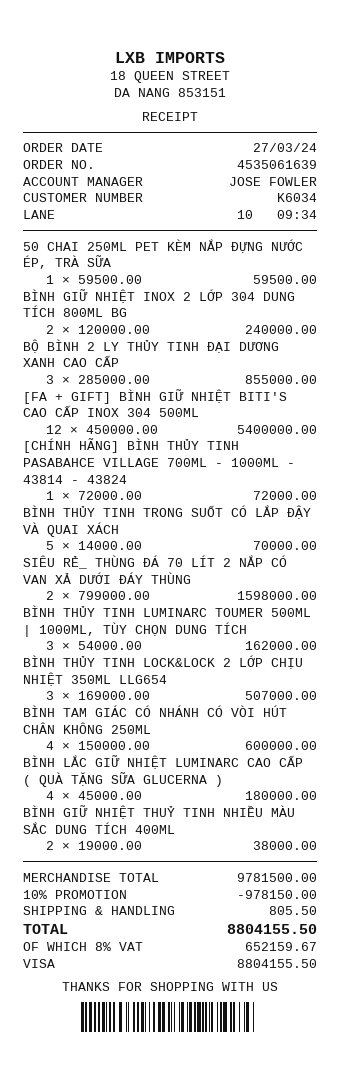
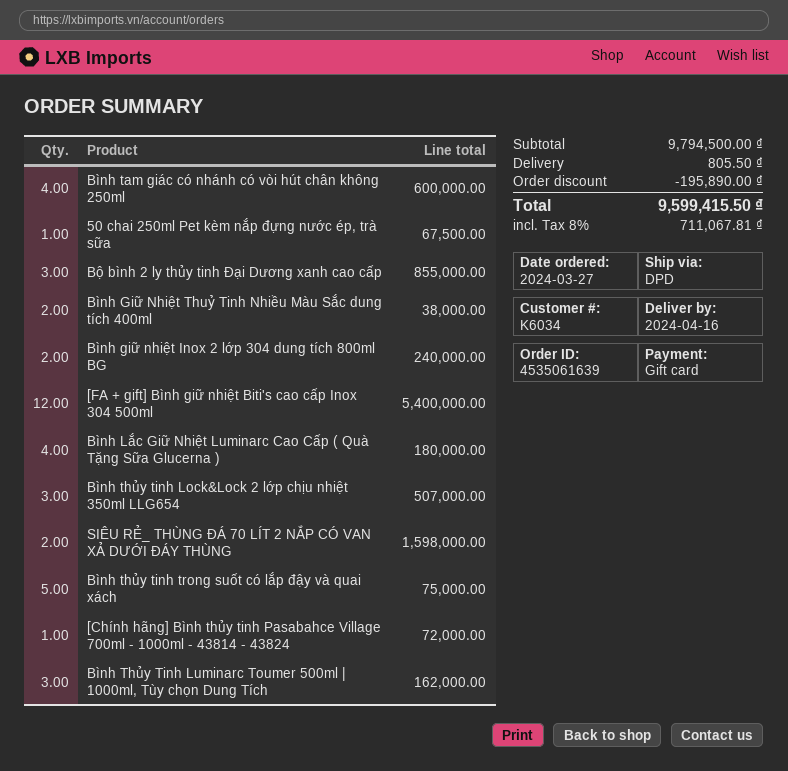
payment method: Visa -> gift card
50 CHAI 250ML PET KÈM NẮP ĐỰNG NƯỚC ÉP, TRÀ SỮA: 1 for 59500.00 -> 1 for 67500.00
BÌNH THỦY TINH TRONG SUỐT CÓ LẮP ĐẬY VÀ QUAI XÁCH: 5 for 70000.00 -> 5 for 75000.00
subtotal: 9781500.00 -> 9794500.00
discount: 978150.00 -> 195890.00
tax: 8% = 652159.67 -> 8% = 711067.81
total: 8804155.50 -> 9599415.50

